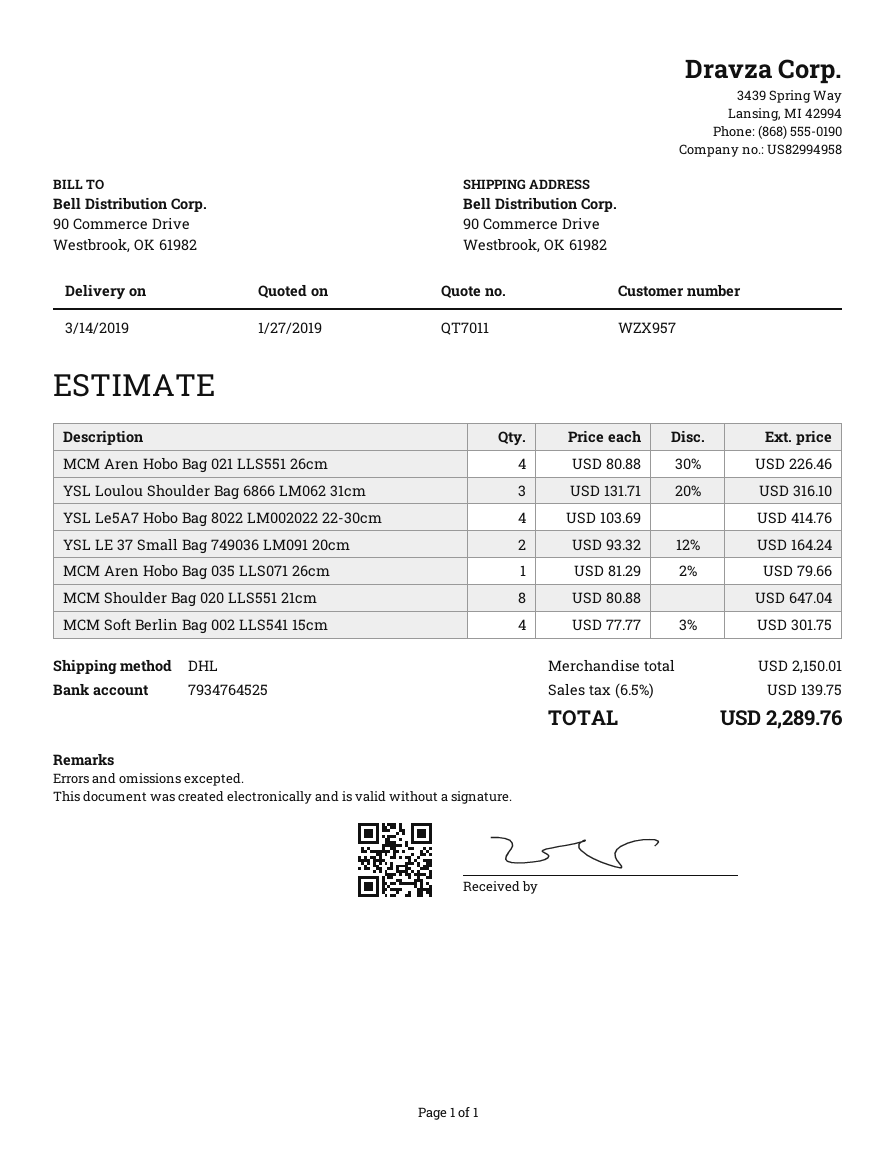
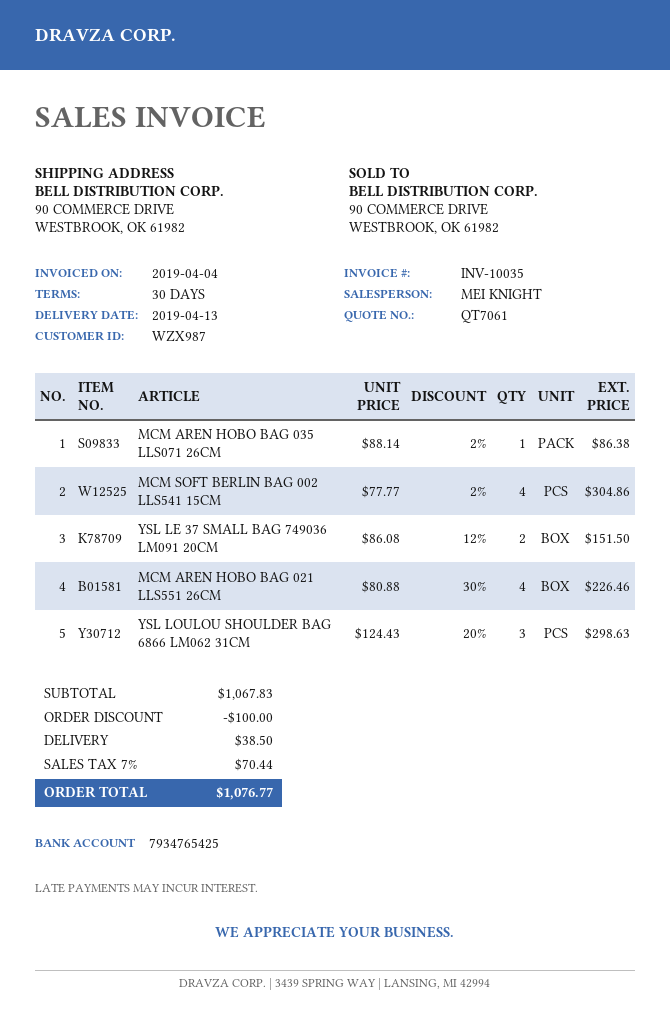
quote number: QT7011 -> QT7061
delivery date: 2019-03-14 -> 2019-04-13
customer number: WZX957 -> WZX987
bank account: 7934764525 -> 7934765425
YSL Loulou Shoulder Bag 6866 LM062 31cm: 3 x 131.71 - 20% = 316.10 -> 3 x 124.43 - 20% = 298.63
YSL Le5A7 Hobo Bag 8022 LM002022 22-30cm: 4 x 103.69 = 414.76 -> none
YSL LE 37 Small Bag 749036 LM091 20cm: 2 x 93.32 - 12% = 164.24 -> 2 x 86.08 - 12% = 151.50
MCM Aren Hobo Bag 035 LLS071 26cm: 1 x 81.29 - 2% = 79.66 -> 1 x 88.14 - 2% = 86.38
MCM Shoulder Bag 020 LLS551 21cm: 8 x 80.88 = 647.04 -> none
MCM Soft Berlin Bag 002 LLS541 15cm: 4 x 77.77 - 3% = 301.75 -> 4 x 77.77 - 2% = 304.86
subtotal: 2150.01 -> 1067.83
discount: none -> 100.00
shipping: none -> 38.50
tax: 6.5% = 139.75 -> 7% = 70.44
total: 2289.76 -> 1076.77

